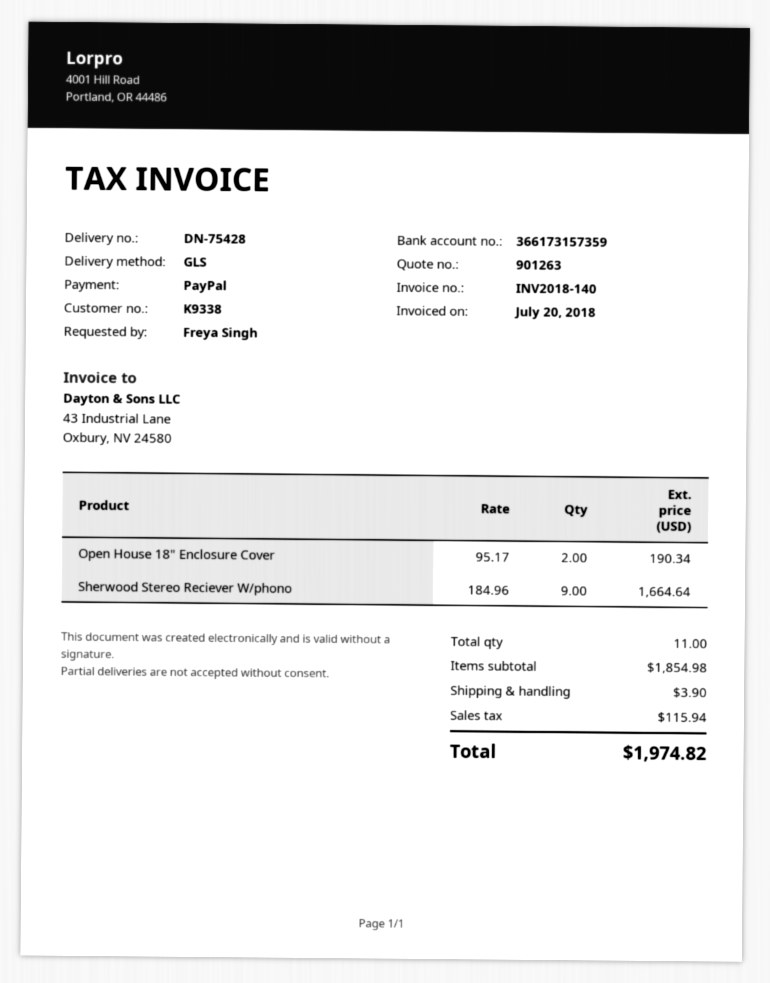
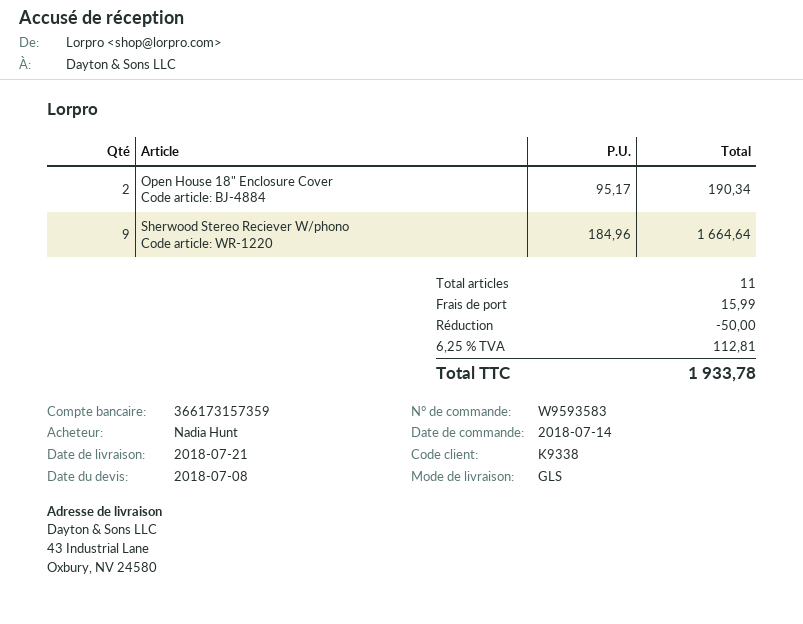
ordered by: Freya Singh -> Nadia Hunt
discount: none -> 50.00
shipping: 3.90 -> 15.99
tax: 115.94 -> 112.81
total: 1974.82 -> 1933.78

